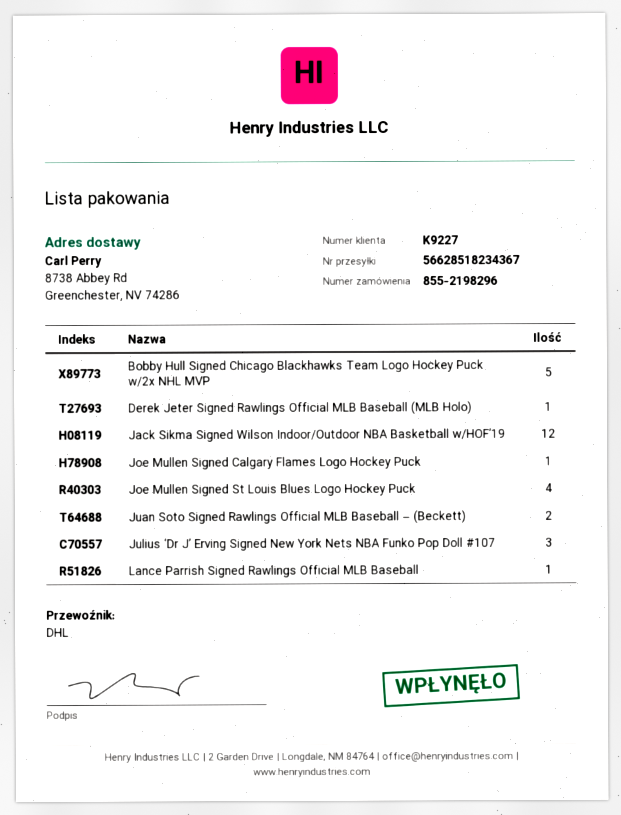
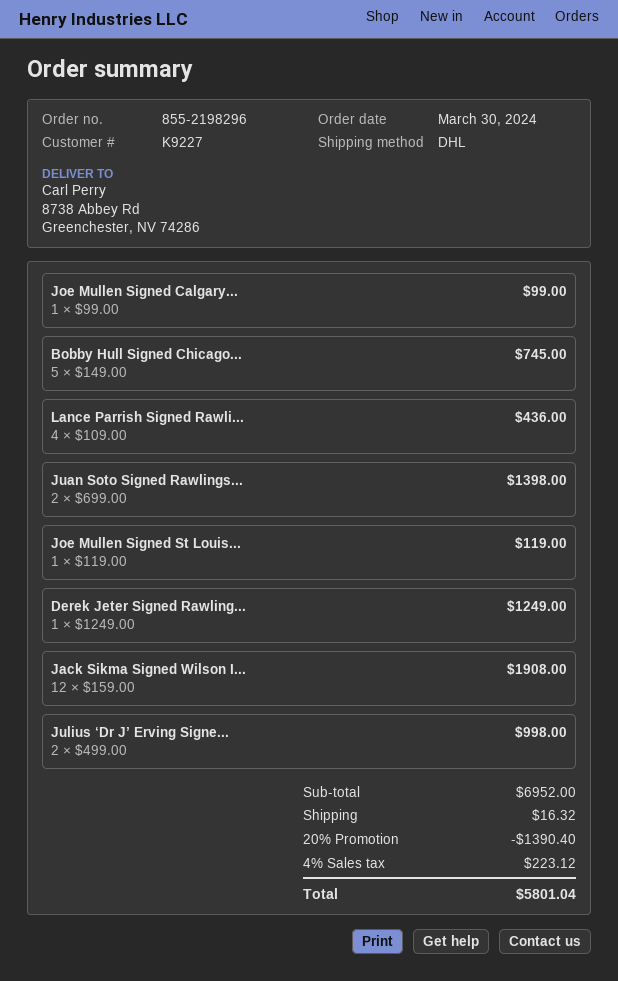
Joe Mullen Signed St Louis Blues Logo Hockey Puck: 4 -> 1
Julius ‘Dr J’ Erving Signed New York Nets NBA Funko Pop Doll #107: 3 -> 2
Lance Parrish Signed Rawlings Official MLB Baseball: 1 -> 4

